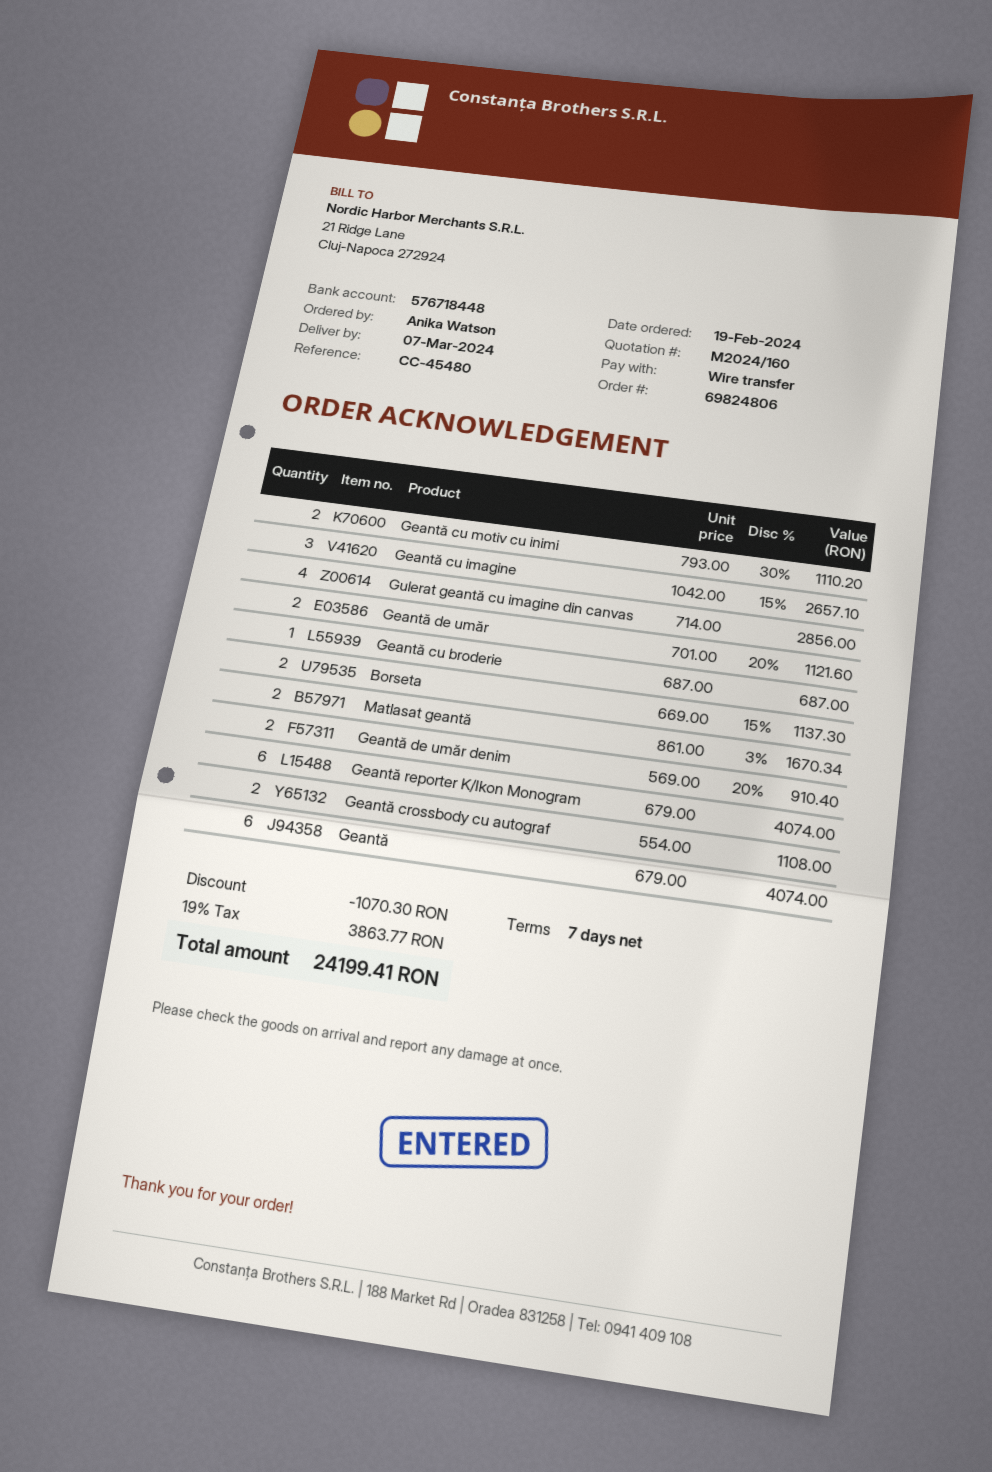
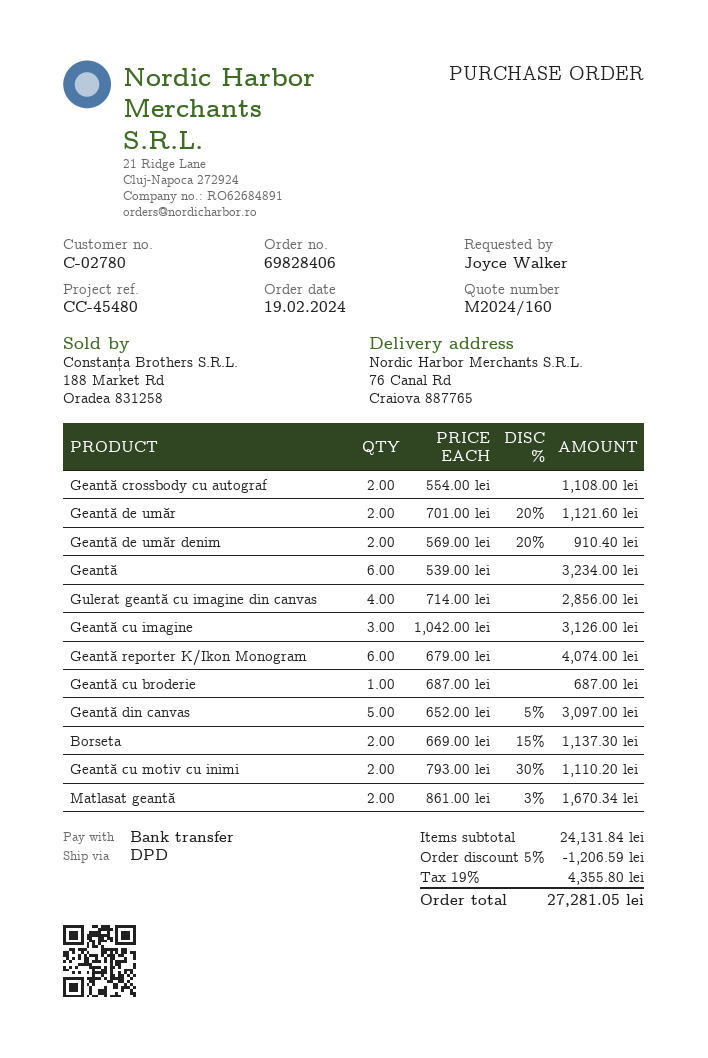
order number: 69824806 -> 69828406
ordered by: Anika Watson -> Joyce Walker
Geantă cu imagine: 3 x 1042.00 - 15% = 2657.10 -> 3 x 1042.00 = 3126.00
Geantă: 6 x 679.00 = 4074.00 -> 6 x 539.00 = 3234.00
Geantă din canvas: none -> 5 x 652.00 - 5% = 3097.00
discount: 1070.30 -> 1206.59
tax: 19% = 3863.77 -> 19% = 4355.80
total: 24199.41 -> 27281.05

